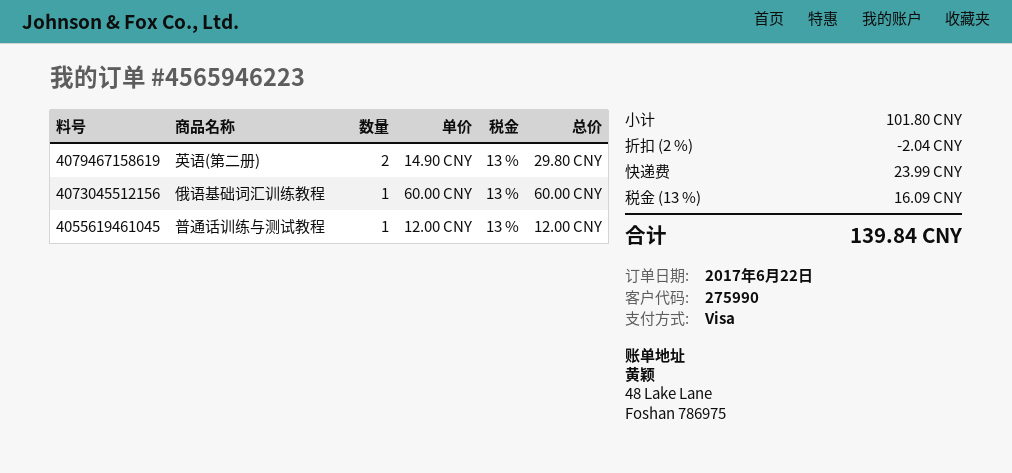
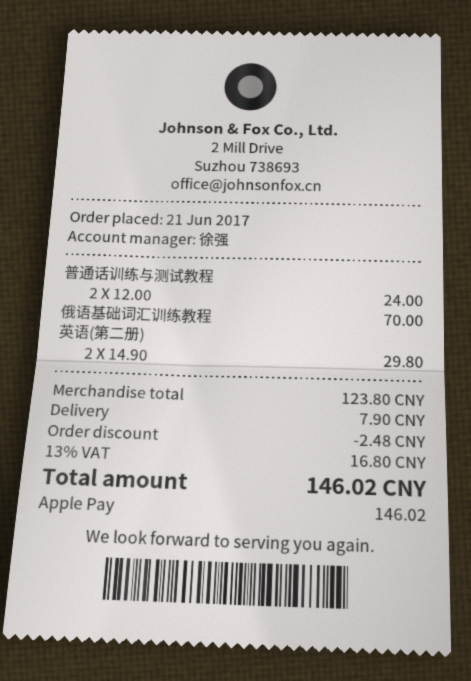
order date: 2017-06-22 -> 2017-06-21
payment method: Visa -> Apple Pay
俄语基础词汇训练教程: 1 x 60.00 = 60.00 -> 1 x 70.00 = 70.00
普通话训练与测试教程: 1 x 12.00 = 12.00 -> 2 x 12.00 = 24.00
subtotal: 101.80 -> 123.80
discount: 2.04 -> 2.48
shipping: 23.99 -> 7.90
tax: 13% = 16.09 -> 13% = 16.80
total: 139.84 -> 146.02

